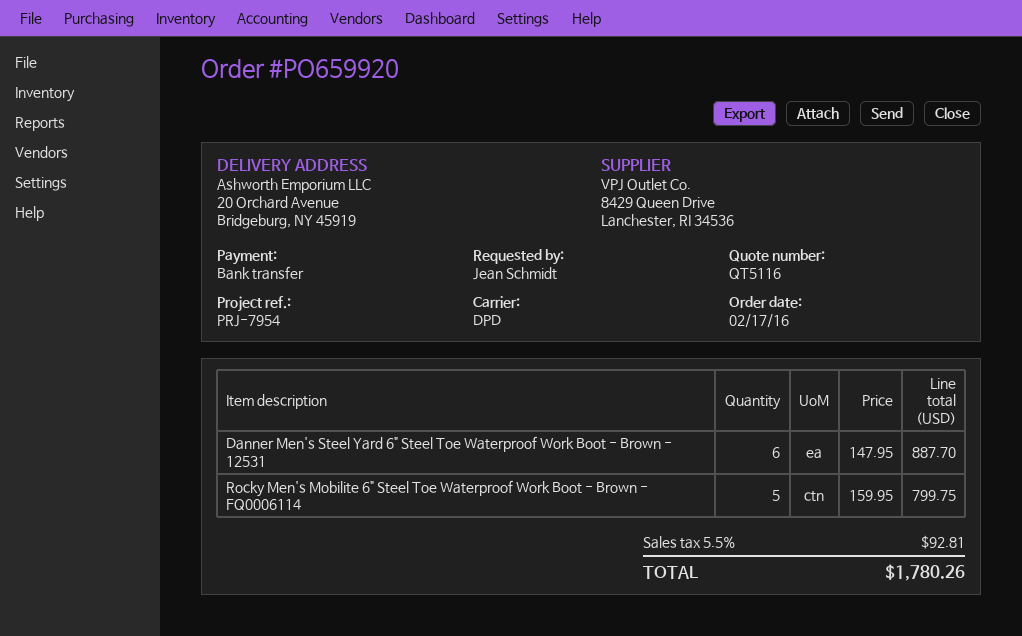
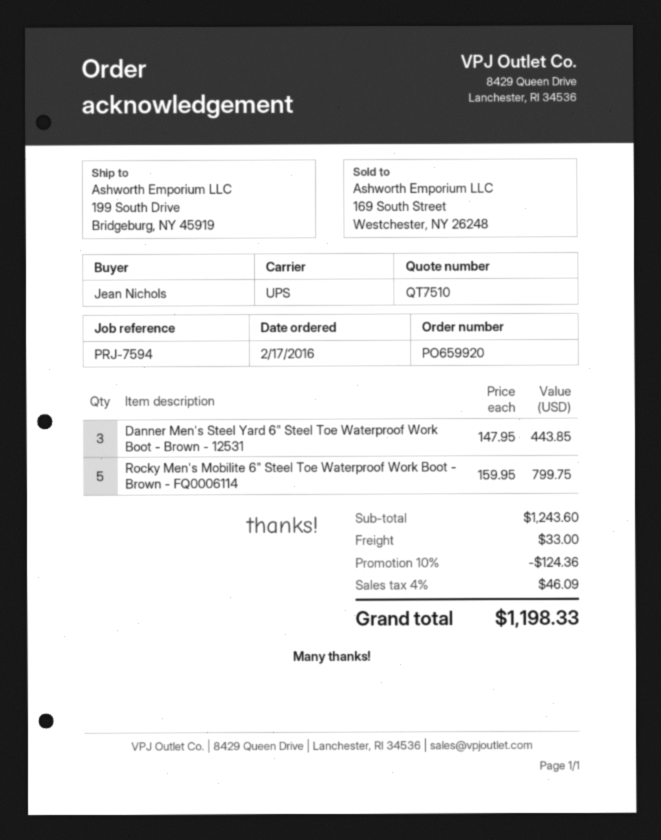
quote number: QT5116 -> QT7510
reference: PRJ-7954 -> PRJ-7594
ordered by: Jean Schmidt -> Jean Nichols
shipping method: DPD -> UPS
ship to: 20 Orchard Avenue, Bridgeburg, NY 45919 -> 199 South Drive, Bridgeburg, NY 45919
Danner Men's Steel Yard 6" Steel Toe Waterproof Work Boot - Brown - 12531: 6 x 147.95 = 887.70 -> 3 x 147.95 = 443.85
discount: none -> 10% = 124.36
shipping: none -> 33.00
tax: 5.5% = 92.81 -> 4% = 46.09
total: 1780.26 -> 1198.33

